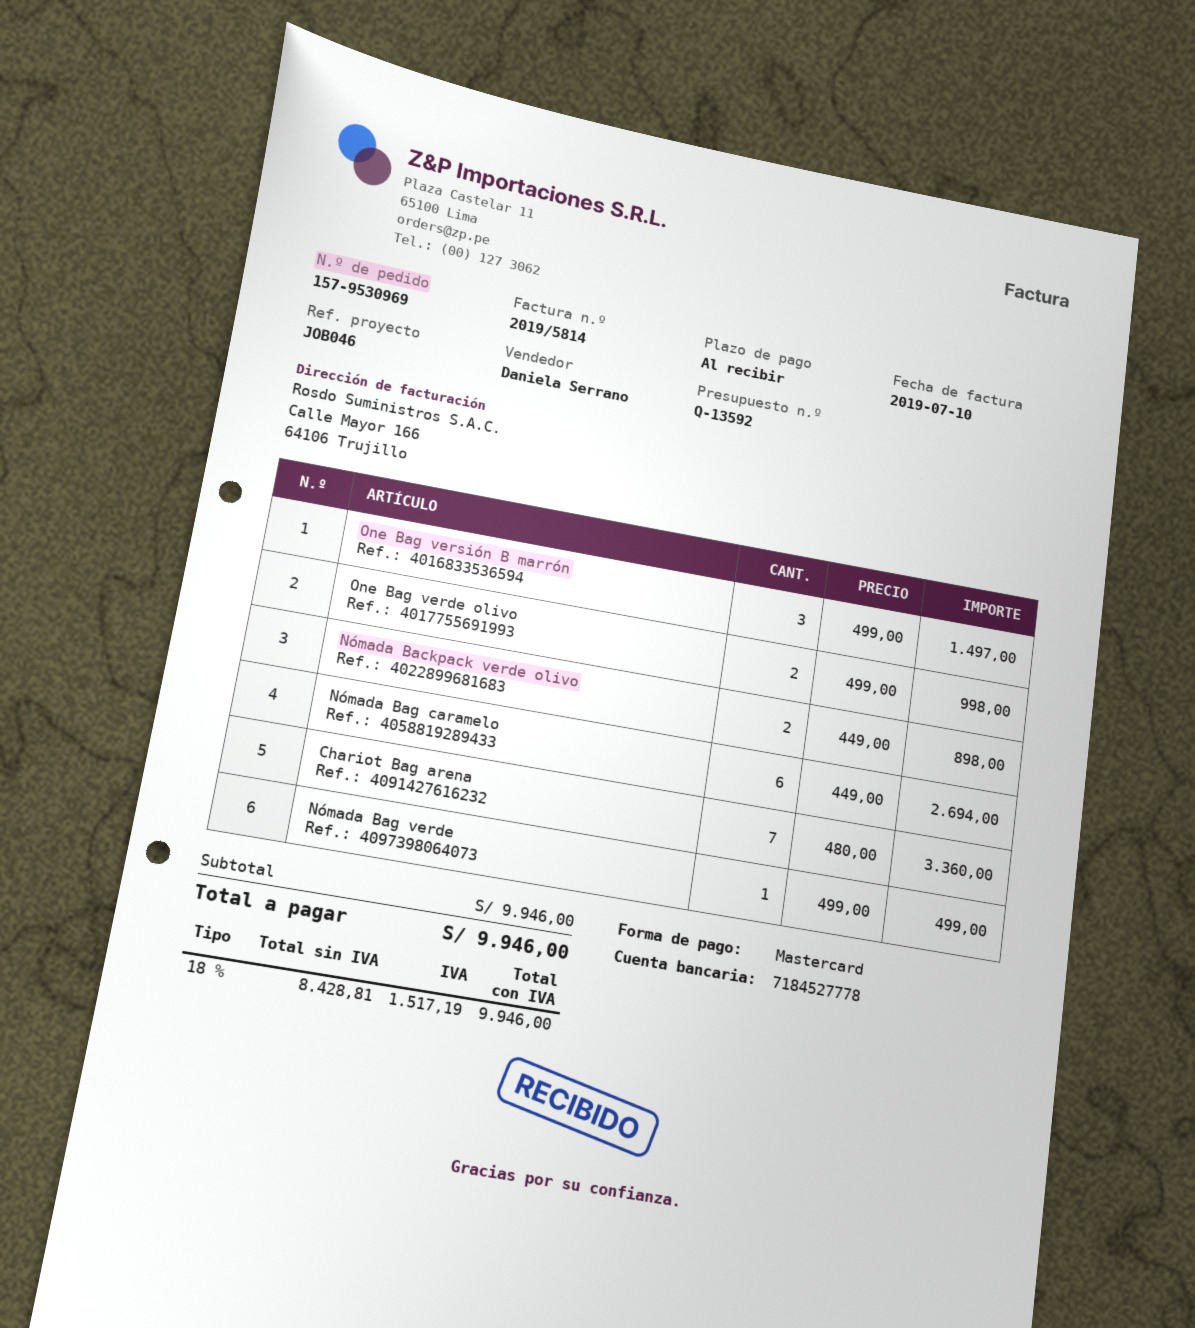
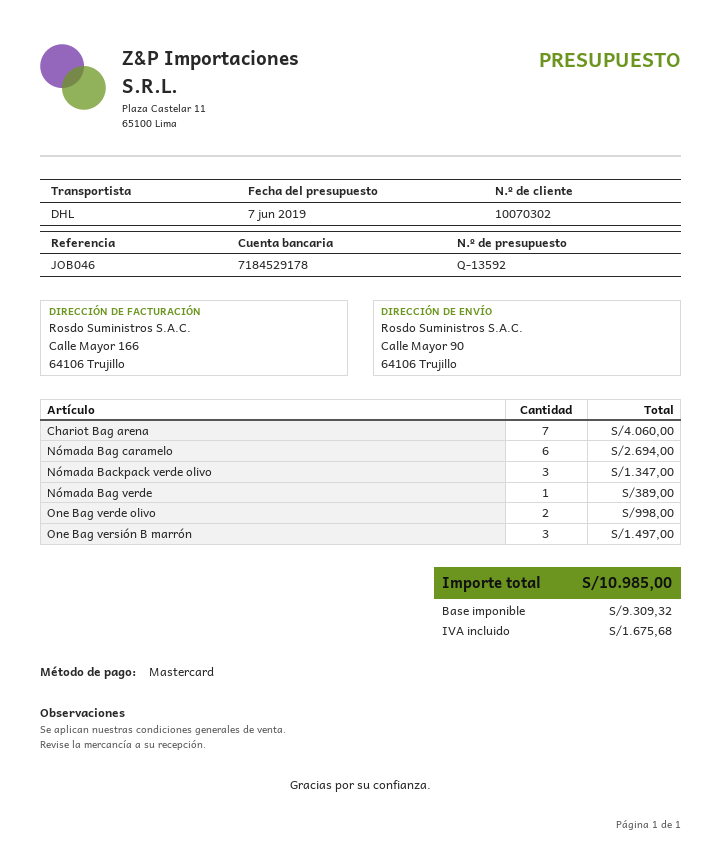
bank account: 7184527778 -> 7184529178
Nómada Backpack verde olivo: 2 for 898.00 -> 3 for 1347.00
Chariot Bag arena: 7 for 3360.00 -> 7 for 4060.00
Nómada Bag verde: 1 for 499.00 -> 1 for 389.00
net: 8428.81 -> 9309.32
tax: 1517.19 -> 1675.68
total: 9946.00 -> 10985.00

